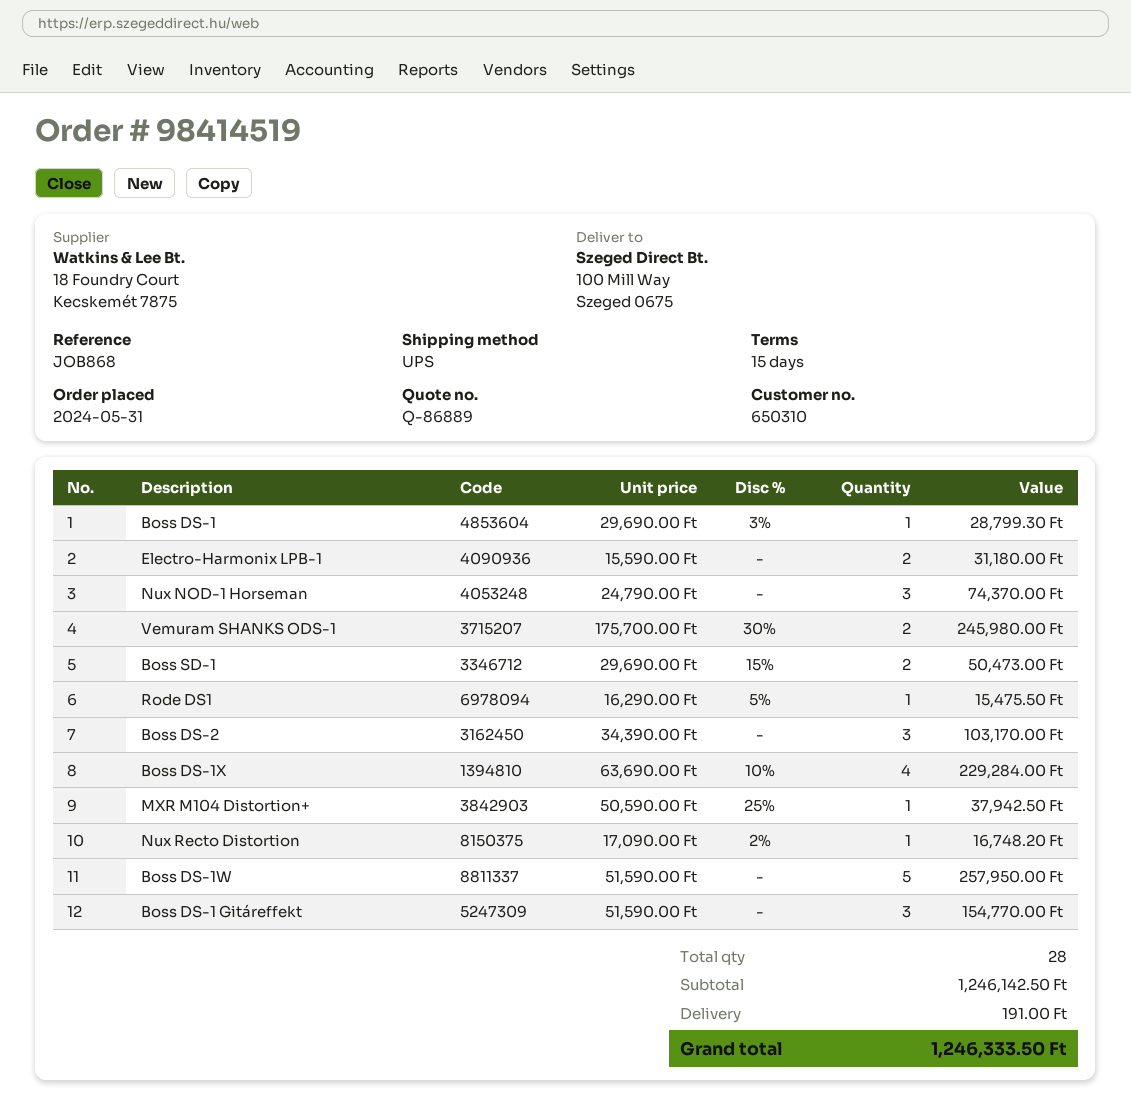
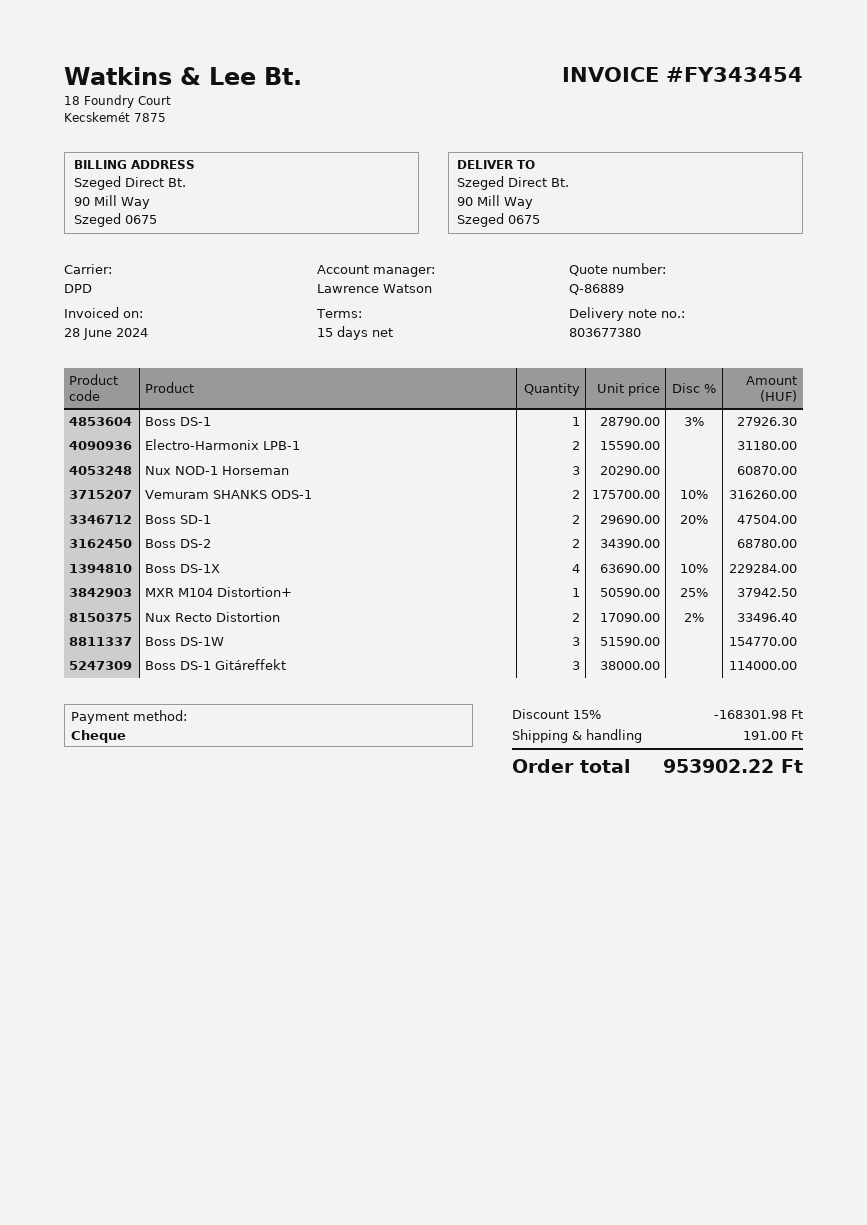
shipping method: UPS -> DPD
ship to: 100 Mill Way, Szeged 0675 -> 90 Mill Way, Szeged 0675
Boss DS-1: 1 x 29690.00 - 3% = 28799.30 -> 1 x 28790.00 - 3% = 27926.30
Nux NOD-1 Horseman: 3 x 24790.00 = 74370.00 -> 3 x 20290.00 = 60870.00
Vemuram SHANKS ODS-1: 2 x 175700.00 - 30% = 245980.00 -> 2 x 175700.00 - 10% = 316260.00
Boss SD-1: 2 x 29690.00 - 15% = 50473.00 -> 2 x 29690.00 - 20% = 47504.00
Rode DS1: 1 x 16290.00 - 5% = 15475.50 -> none
Boss DS-2: 3 x 34390.00 = 103170.00 -> 2 x 34390.00 = 68780.00
Nux Recto Distortion: 1 x 17090.00 - 2% = 16748.20 -> 2 x 17090.00 - 2% = 33496.40
Boss DS-1W: 5 x 51590.00 = 257950.00 -> 3 x 51590.00 = 154770.00
Boss DS-1 Gitáreffekt: 3 x 51590.00 = 154770.00 -> 3 x 38000.00 = 114000.00
discount: none -> 15% = 168301.98
total: 1246333.50 -> 953902.22

